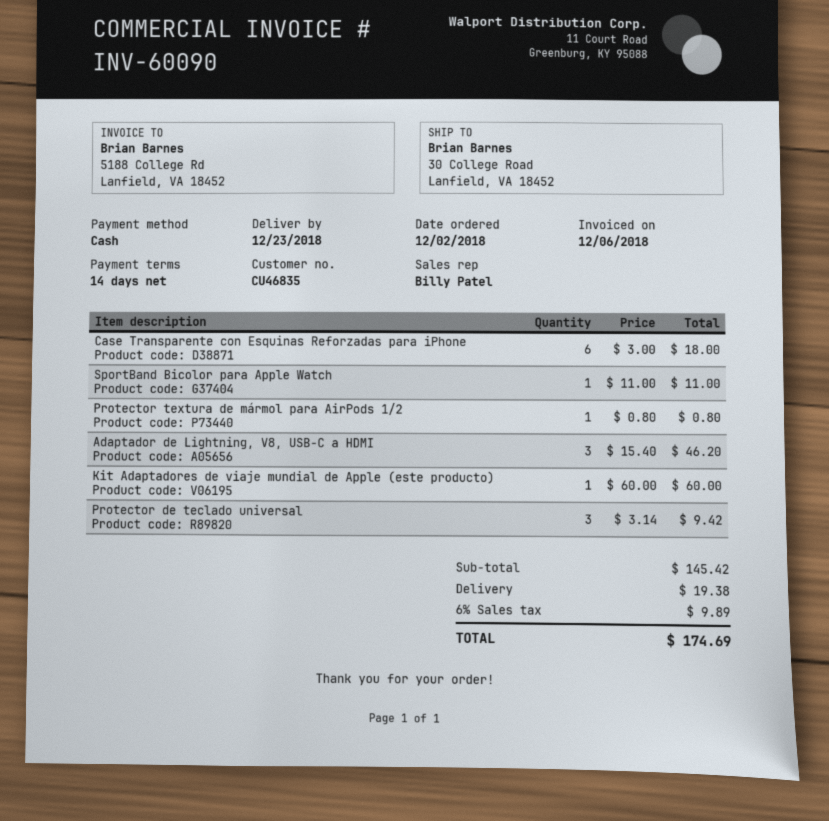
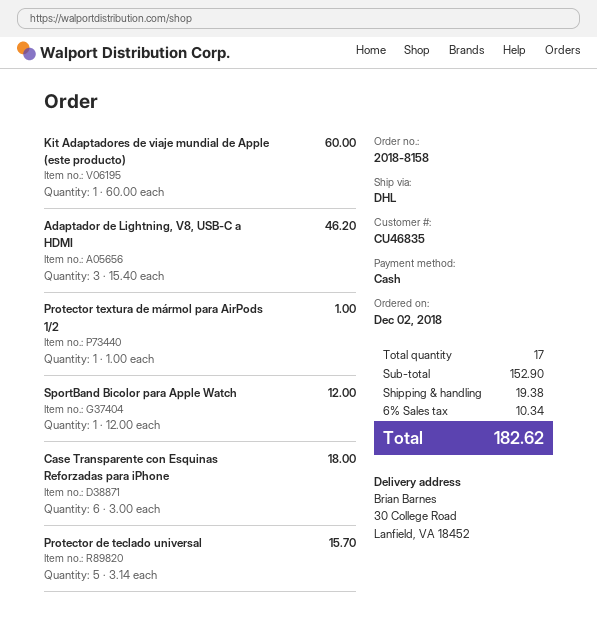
SportBand Bicolor para Apple Watch: 1 x 11.00 = 11.00 -> 1 x 12.00 = 12.00
Protector textura de mármol para AirPods 1/2: 1 x 0.80 = 0.80 -> 1 x 1.00 = 1.00
Protector de teclado universal: 3 x 3.14 = 9.42 -> 5 x 3.14 = 15.70
subtotal: 145.42 -> 152.90
tax: 6% = 9.89 -> 6% = 10.34
total: 174.69 -> 182.62

